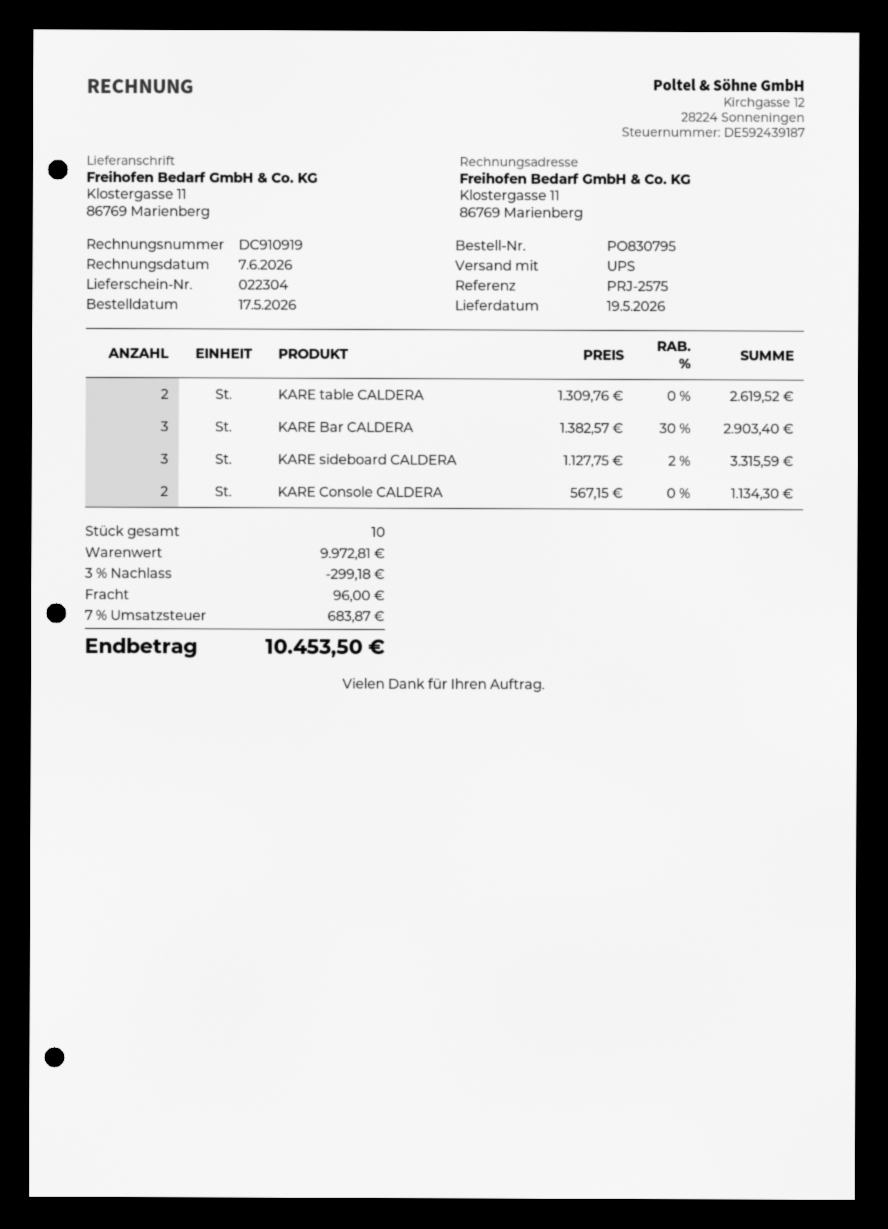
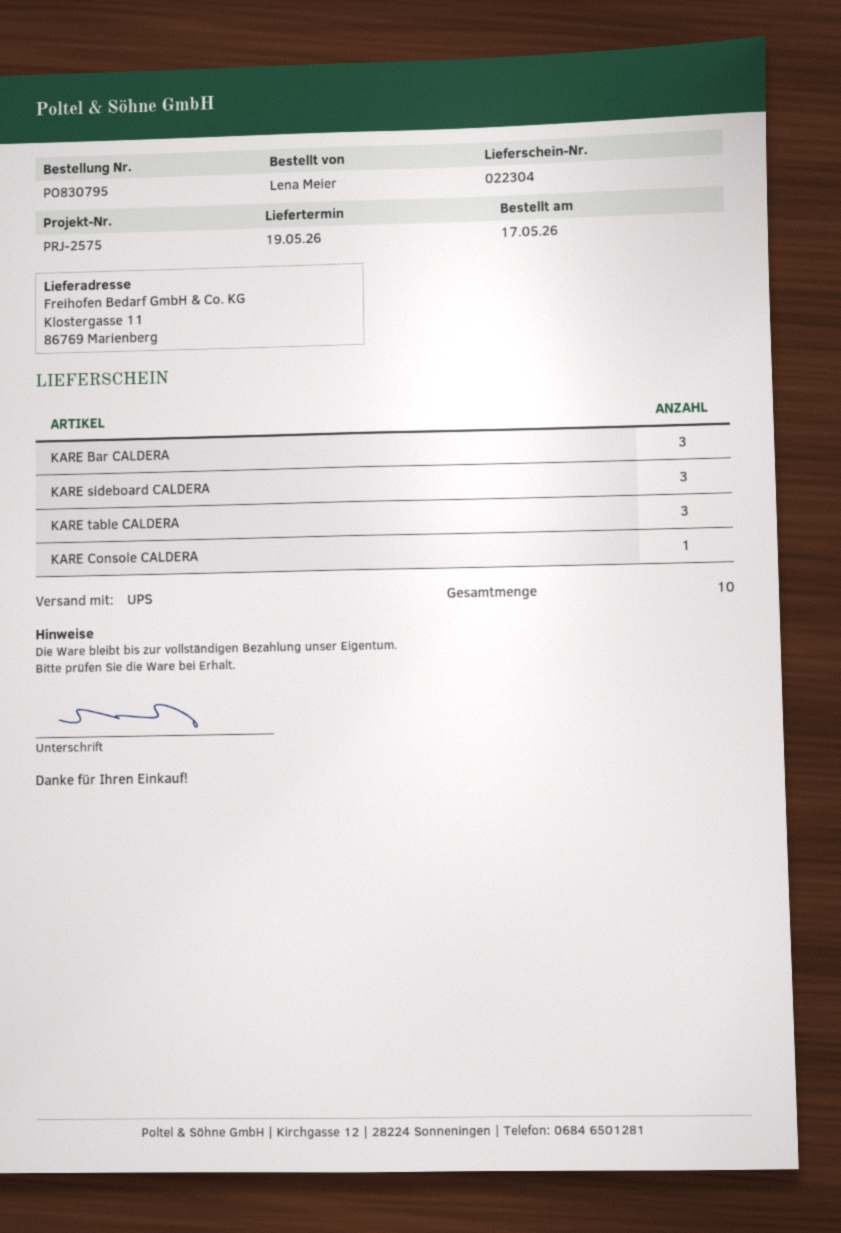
KARE table CALDERA: 2 -> 3
KARE Console CALDERA: 2 -> 1

